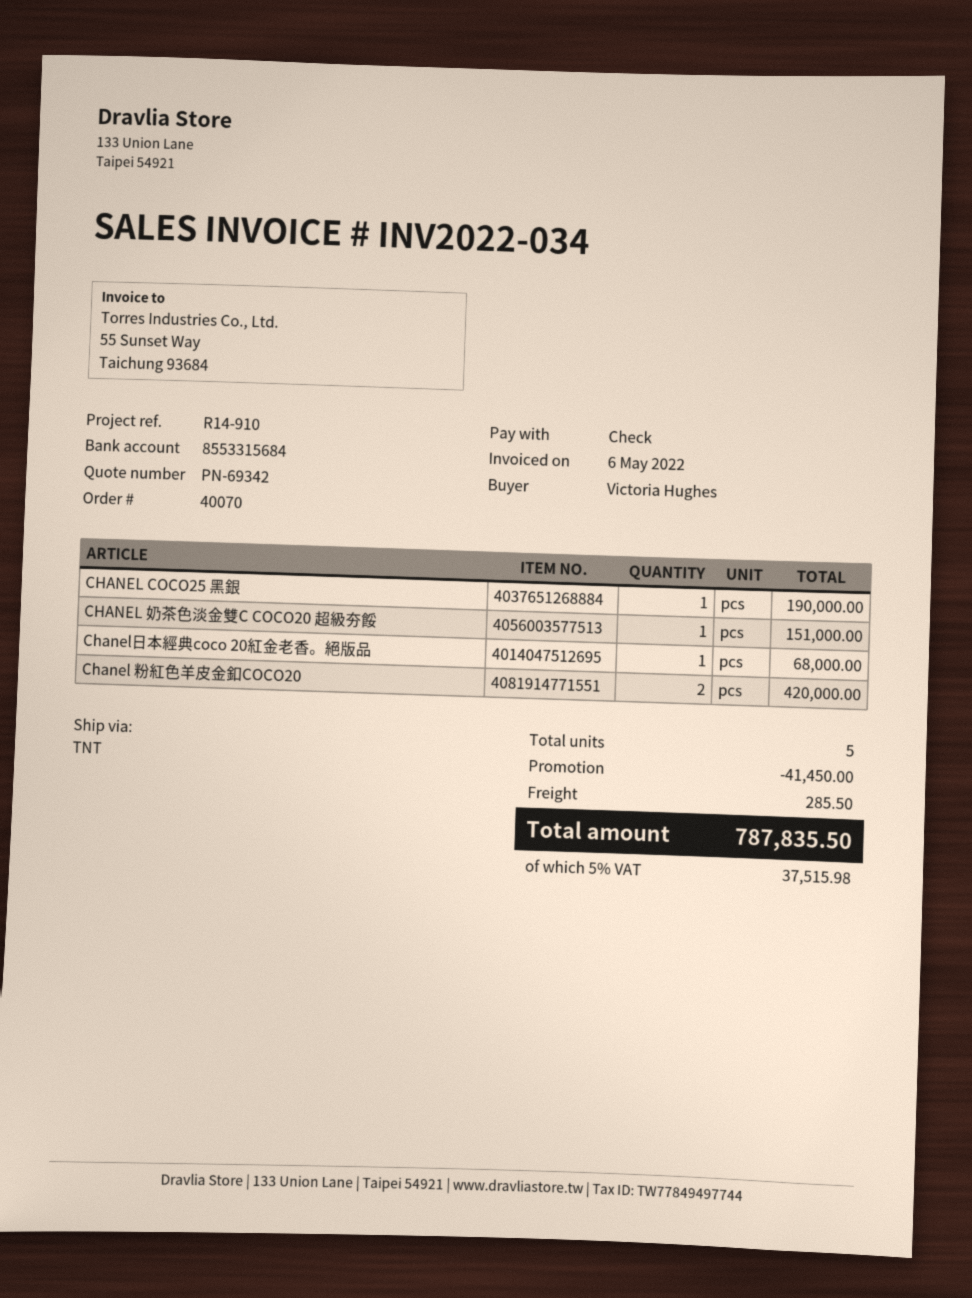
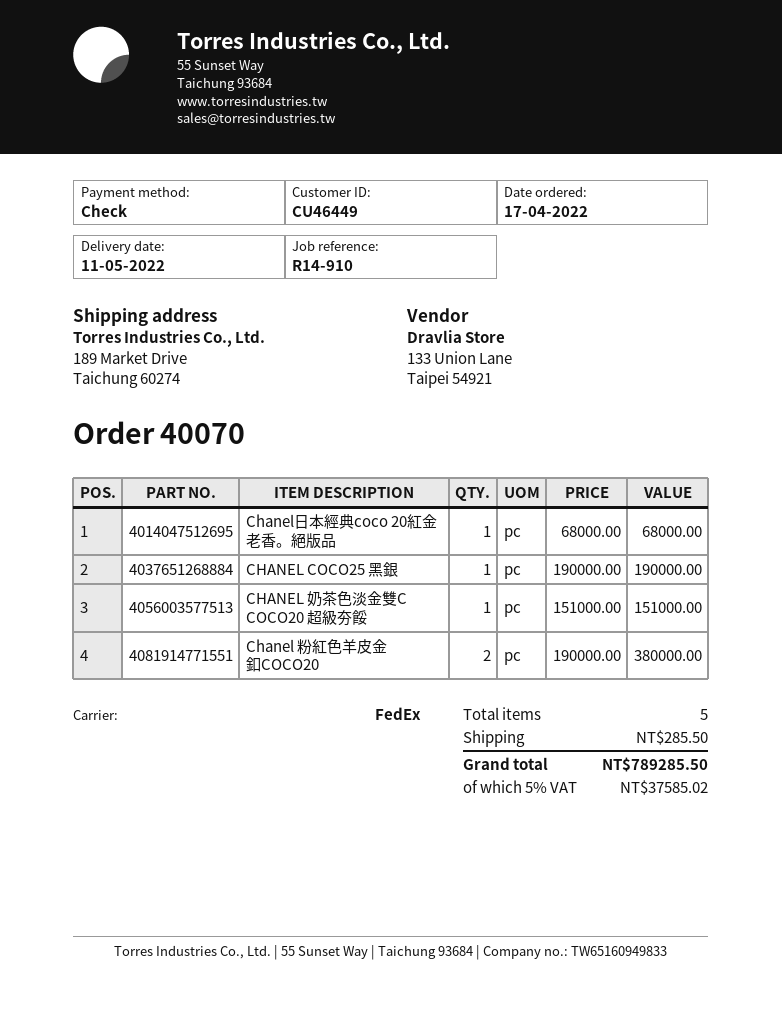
shipping method: TNT -> FedEx
Chanel 粉紅色羊皮金釦COCO20: 2 for 420000.00 -> 2 for 380000.00
discount: 41450.00 -> none
tax: 5% = 37515.98 -> 5% = 37585.02
total: 787835.50 -> 789285.50

